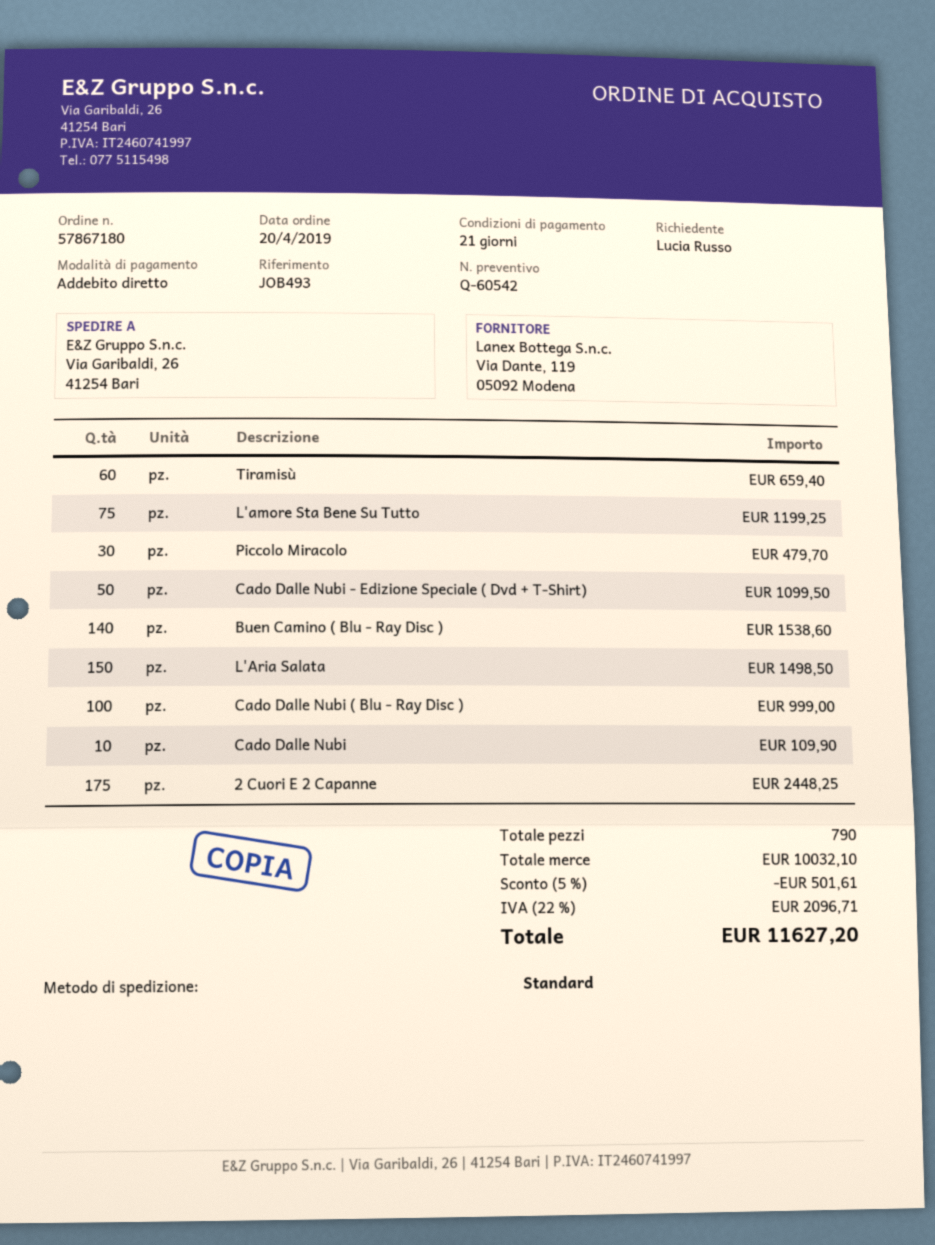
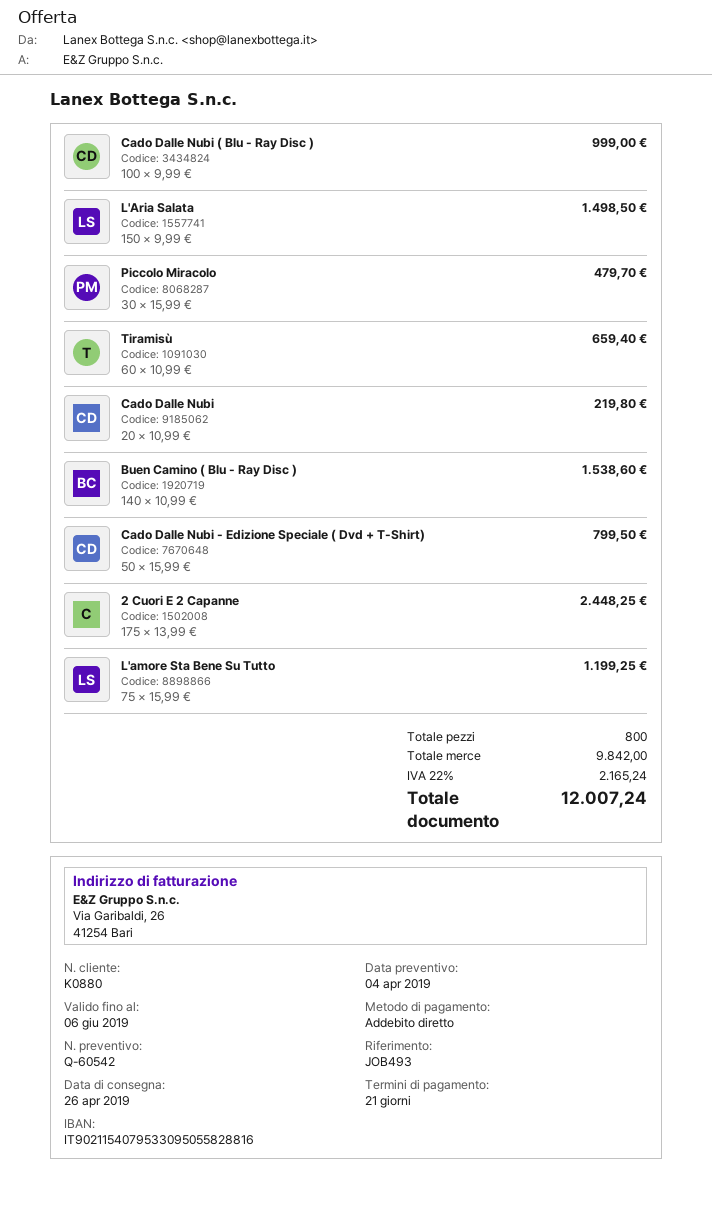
Cado Dalle Nubi - Edizione Speciale ( Dvd + T-Shirt): 50 for 1099.50 -> 50 for 799.50
Cado Dalle Nubi: 10 for 109.90 -> 20 for 219.80
total quantity: 790 -> 800
subtotal: 10032.10 -> 9842.00
discount: 5% = 501.61 -> none
tax: 22% = 2096.71 -> 22% = 2165.24
total: 11627.20 -> 12007.24

